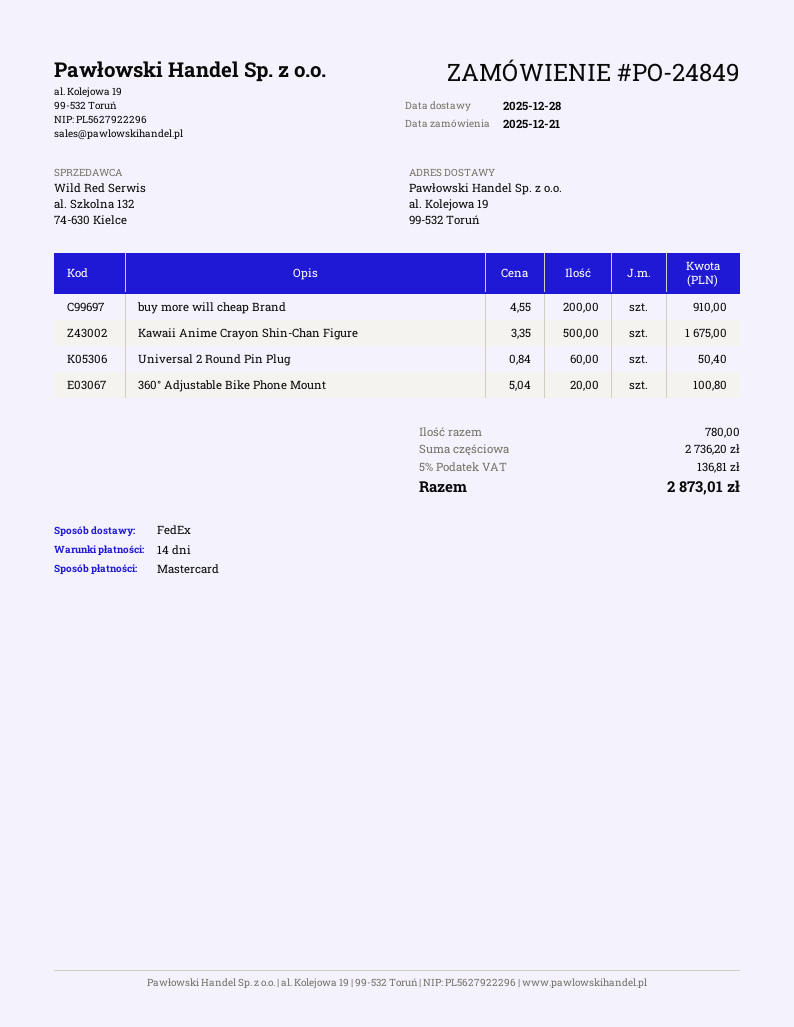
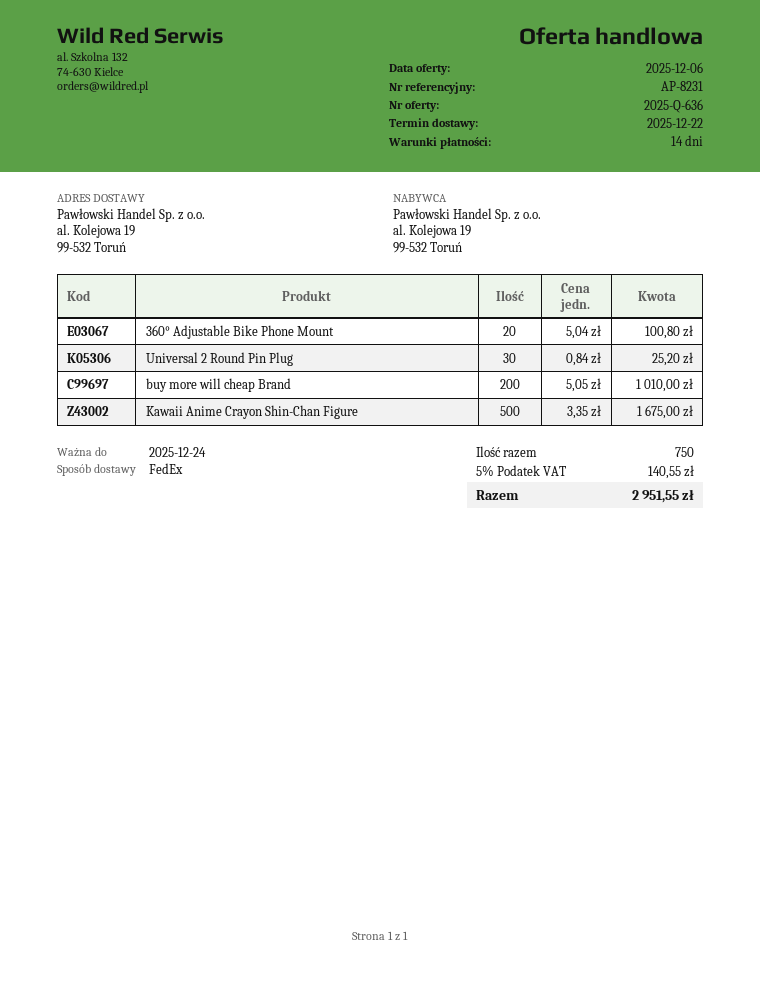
delivery date: 2025-12-28 -> 2025-12-22
buy more will cheap Brand: 200 x 4.55 = 910.00 -> 200 x 5.05 = 1010.00
Universal 2 Round Pin Plug: 60 x 0.84 = 50.40 -> 30 x 0.84 = 25.20
total quantity: 780 -> 750
tax: 5% = 136.81 -> 5% = 140.55
total: 2873.01 -> 2951.55

